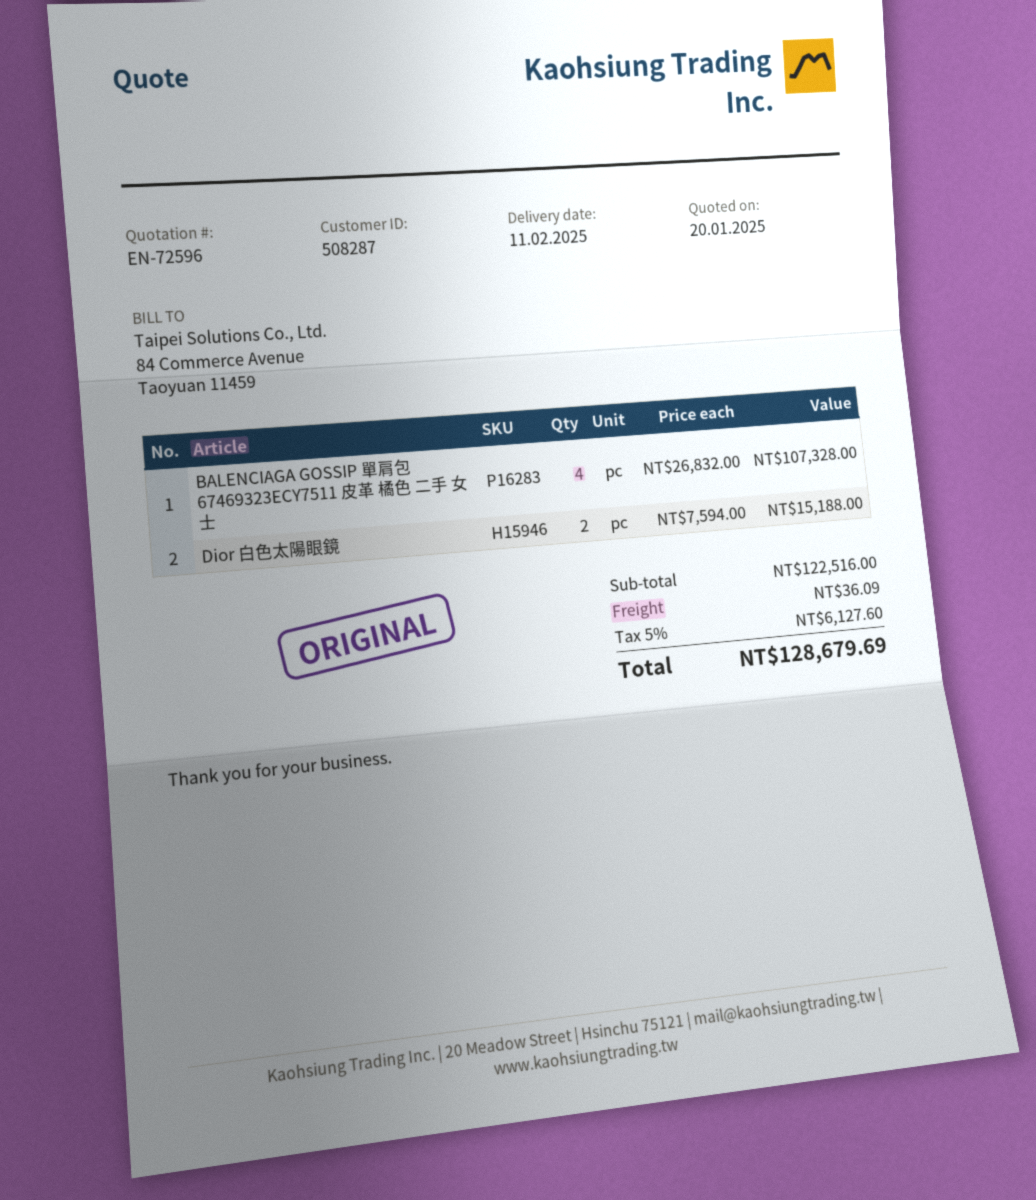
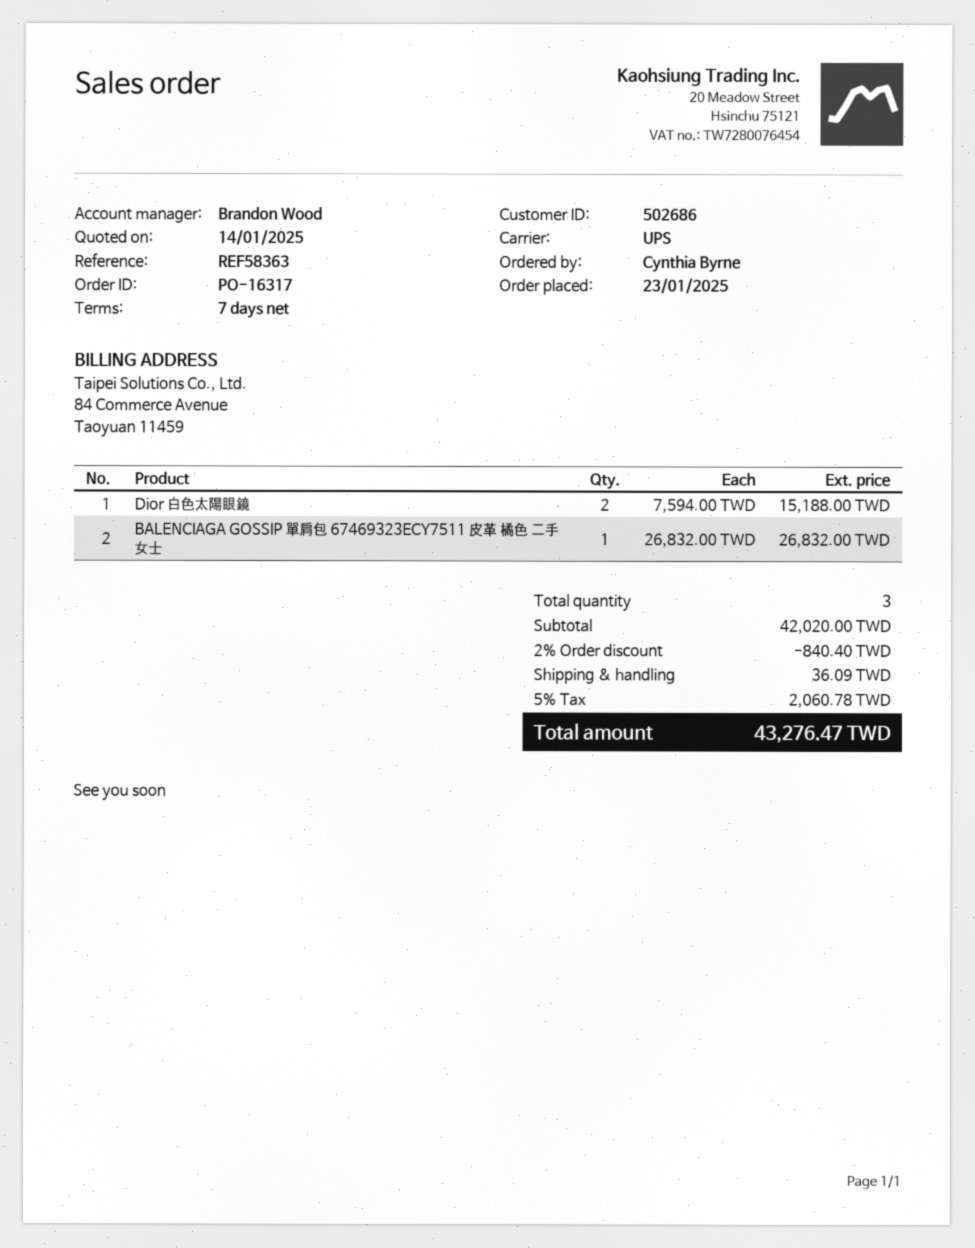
quote date: 2025-01-20 -> 2025-01-14
customer number: 508287 -> 502686
BALENCIAGA GOSSIP 單肩包 67469323ECY7511 皮革 橘色 二手 女士: 4 x 26832.00 = 107328.00 -> 1 x 26832.00 = 26832.00
subtotal: 122516.00 -> 42020.00
discount: none -> 2% = 840.40
tax: 5% = 6127.60 -> 5% = 2060.78
total: 128679.69 -> 43276.47

